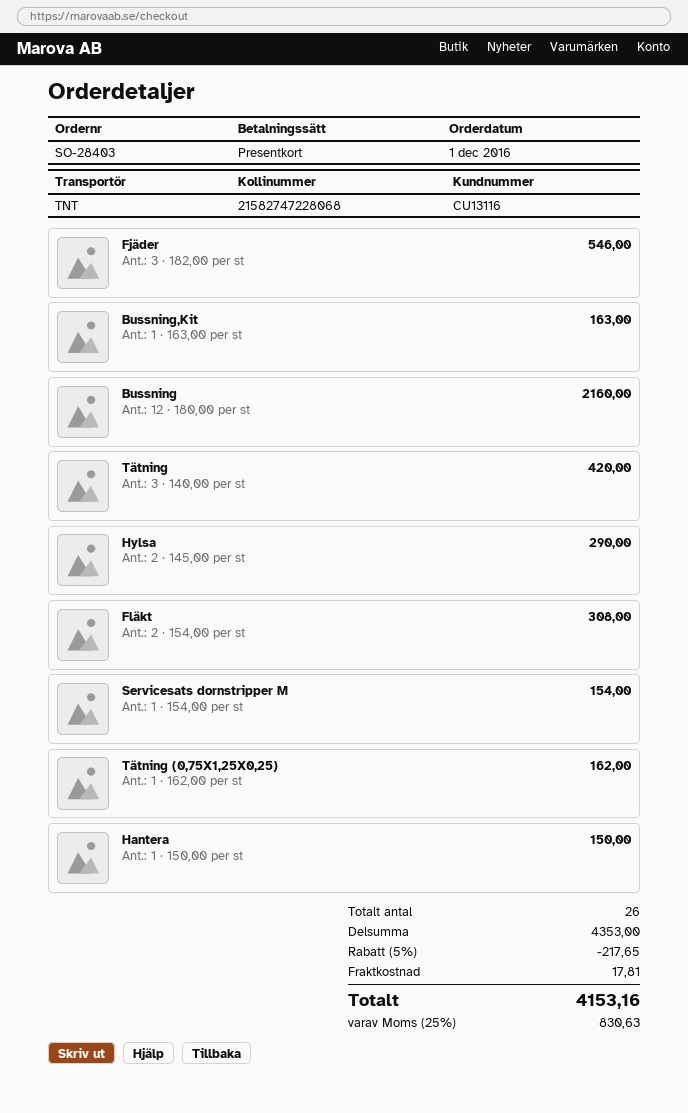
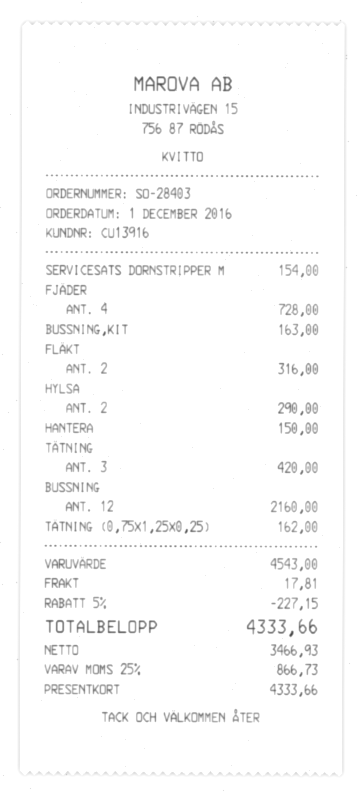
customer number: CU13116 -> CU13916
Fjäder: 3 for 546.00 -> 4 for 728.00
Fläkt: 2 for 308.00 -> 2 for 316.00
subtotal: 4353.00 -> 4543.00
discount: 5% = 217.65 -> 5% = 227.15
tax: 25% = 830.63 -> 25% = 866.73
total: 4153.16 -> 4333.66

